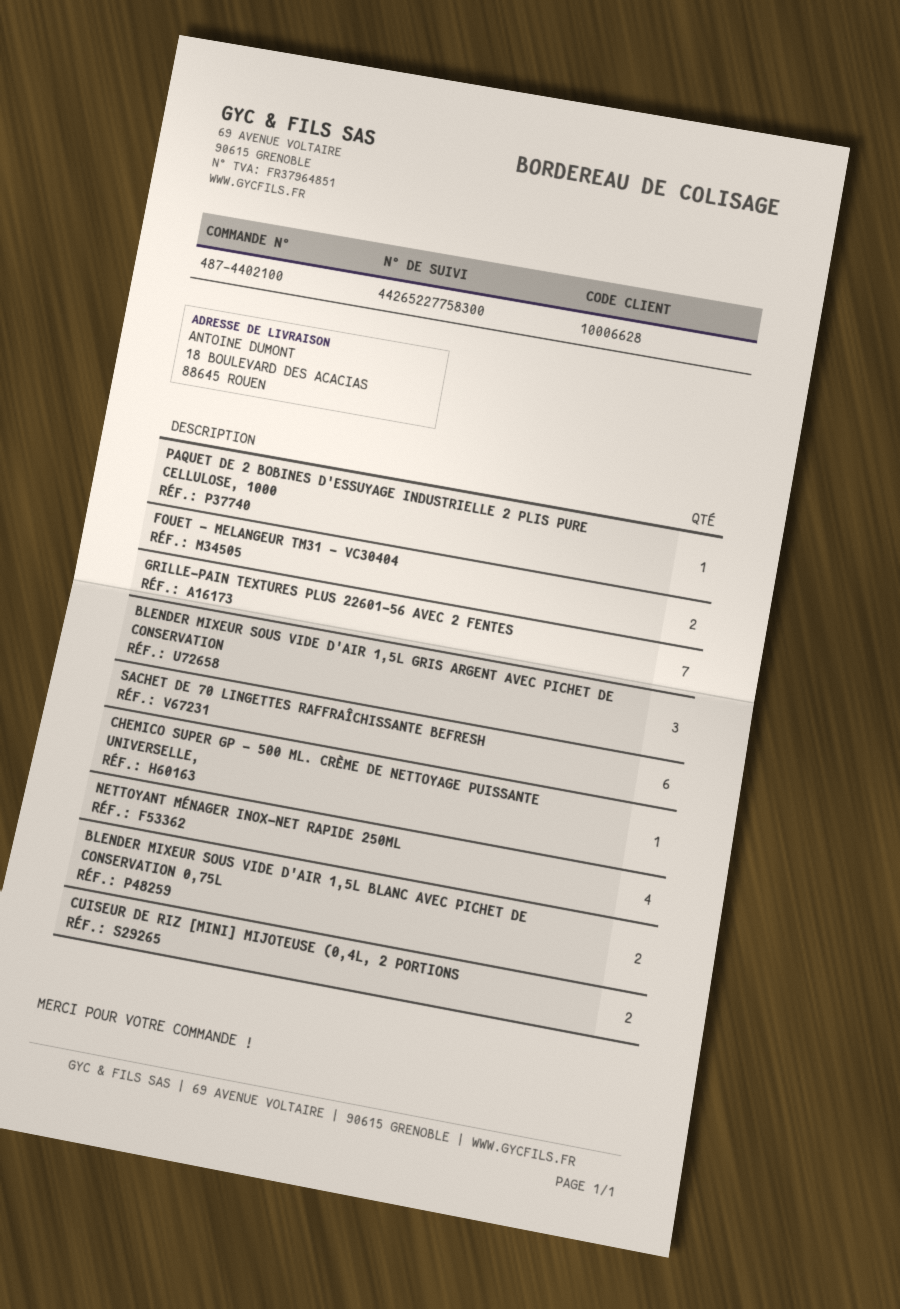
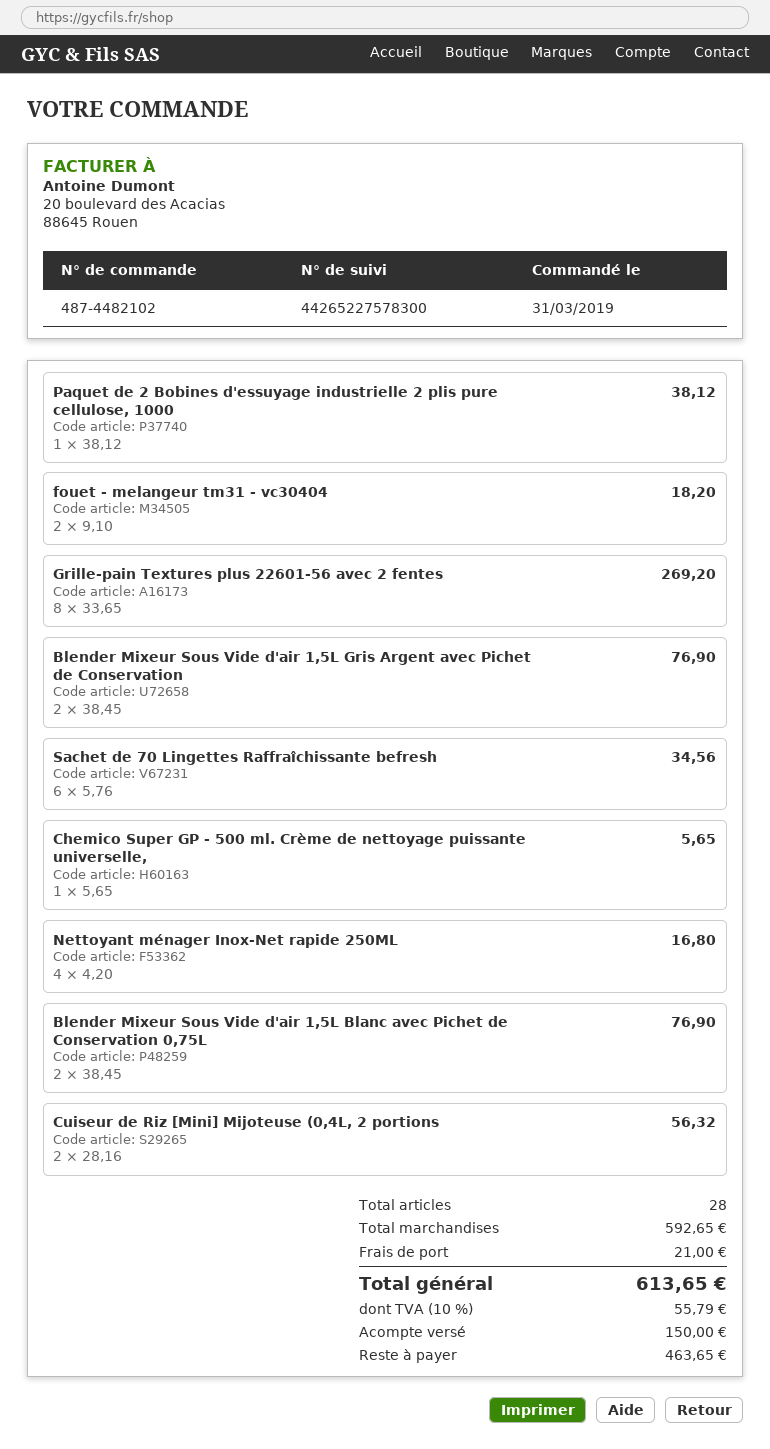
order number: 487-4402100 -> 487-4482102
tracking number: 44265227758300 -> 44265227578300
GRILLE-PAIN TEXTURES PLUS 22601-56 AVEC 2 FENTES: 7 -> 8
BLENDER MIXEUR SOUS VIDE D'AIR 1,5L GRIS ARGENT AVEC PICHET DE CONSERVATION: 3 -> 2

